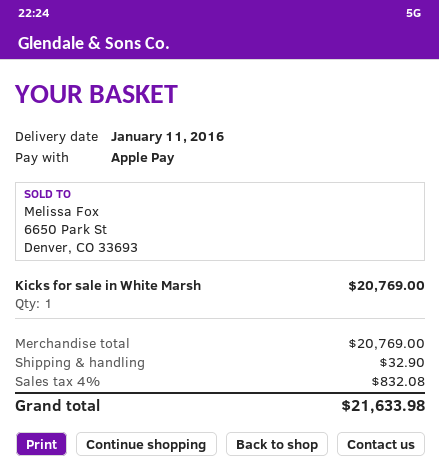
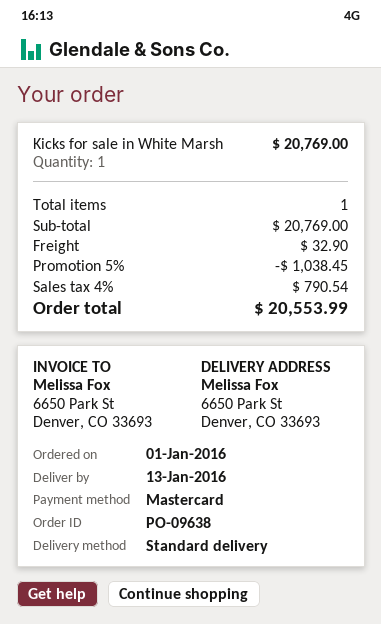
delivery date: 2016-01-11 -> 2016-01-13
payment method: Apple Pay -> Mastercard
discount: none -> 5% = 1038.45
tax: 4% = 832.08 -> 4% = 790.54
total: 21633.98 -> 20553.99

